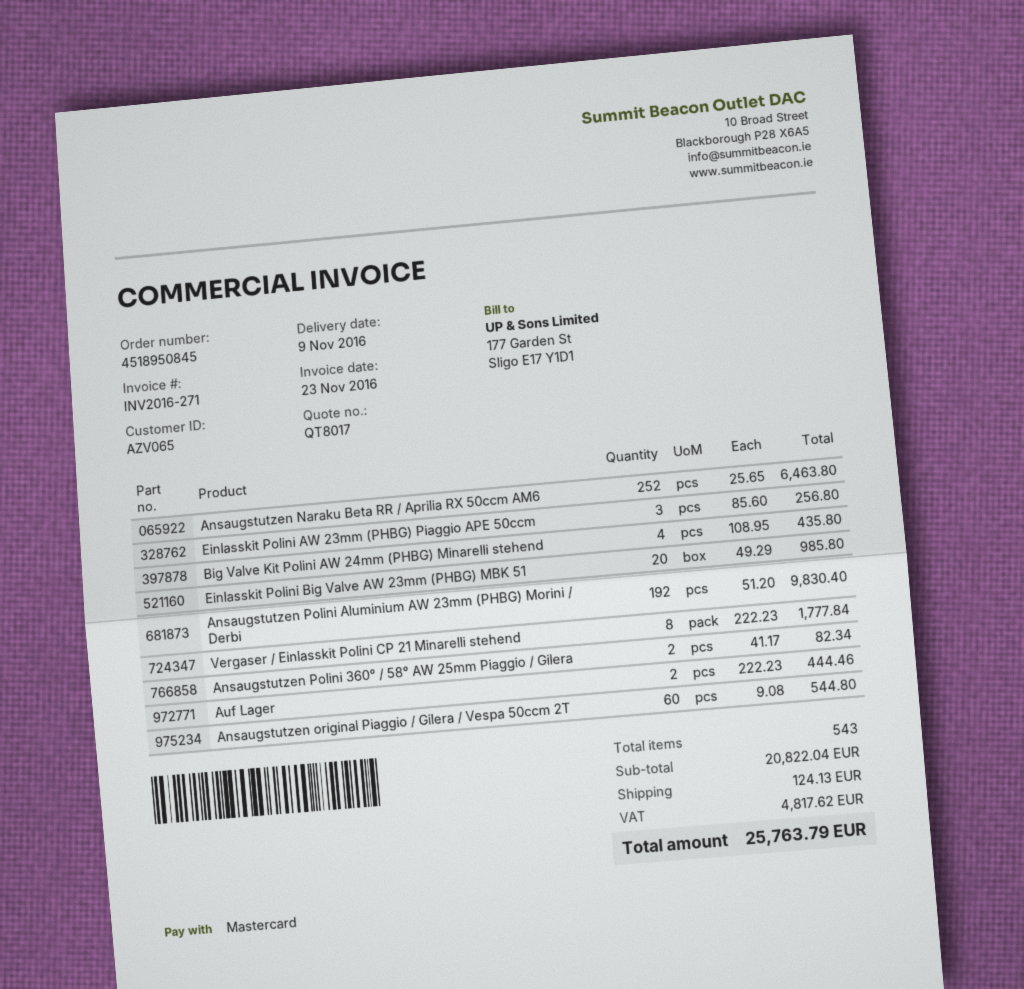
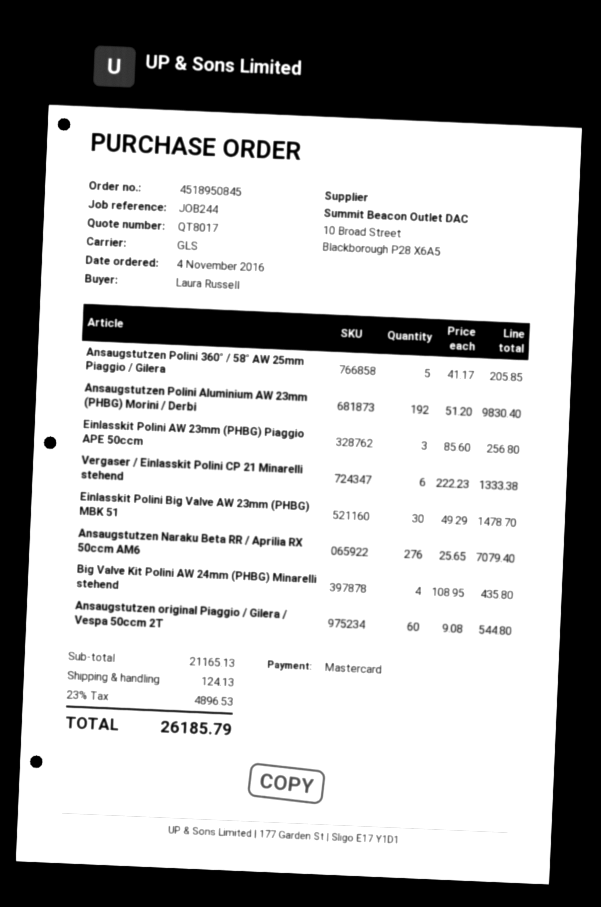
Ansaugstutzen Naraku Beta RR / Aprilia RX 50ccm AM6: 252 x 25.65 = 6463.80 -> 276 x 25.65 = 7079.40
Einlasskit Polini Big Valve AW 23mm (PHBG) MBK 51: 20 x 49.29 = 985.80 -> 30 x 49.29 = 1478.70
Vergaser / Einlasskit Polini CP 21 Minarelli stehend: 8 x 222.23 = 1777.84 -> 6 x 222.23 = 1333.38
Ansaugstutzen Polini 360° / 58° AW 25mm Piaggio / Gilera: 2 x 41.17 = 82.34 -> 5 x 41.17 = 205.85
Auf Lager: 2 x 222.23 = 444.46 -> none
subtotal: 20822.04 -> 21165.13
tax: 4817.62 -> 4896.53
total: 25763.79 -> 26185.79

